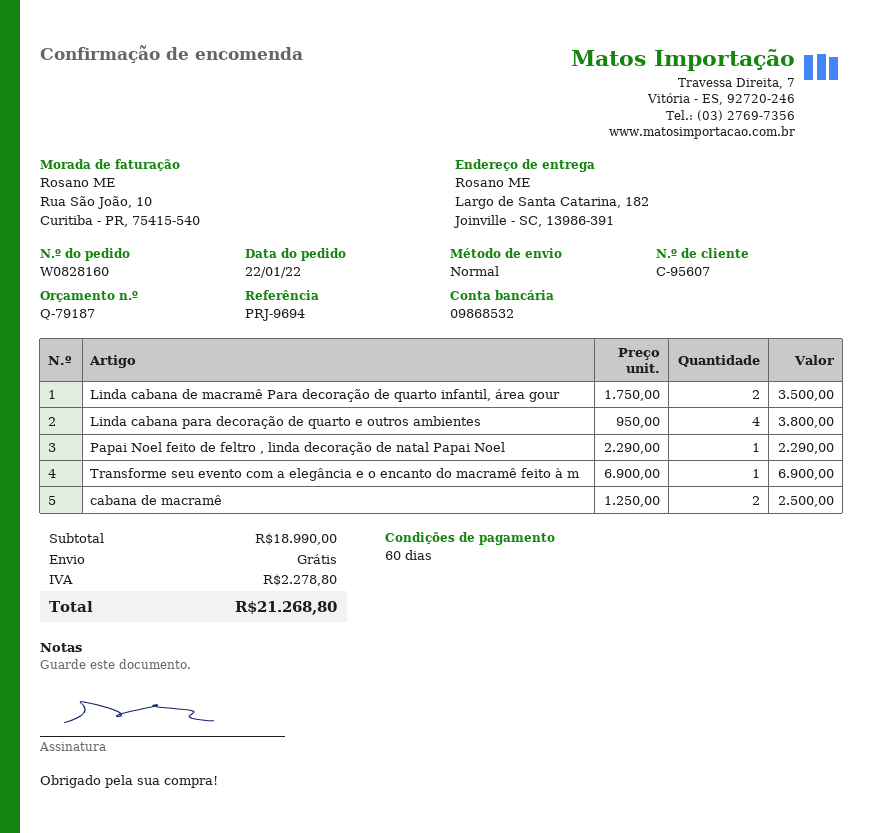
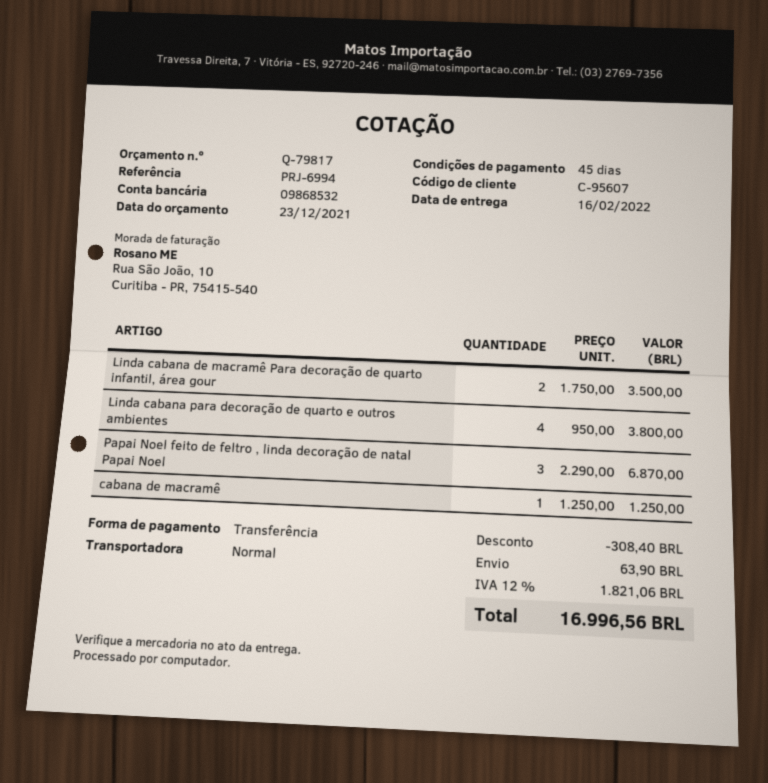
quote number: Q-79187 -> Q-79817
payment terms: 60 days -> 45 days
reference: PRJ-9694 -> PRJ-6994
Papai Noel feito de feltro , linda decoração de natal Papai Noel: 1 x 2290.00 = 2290.00 -> 3 x 2290.00 = 6870.00
Transforme seu evento com a elegância e o encanto do macramê feito à m: 1 x 6900.00 = 6900.00 -> none
cabana de macramê: 2 x 1250.00 = 2500.00 -> 1 x 1250.00 = 1250.00
discount: none -> 308.40
shipping: 0.00 -> 63.90
tax: 2278.80 -> 1821.06
total: 21268.80 -> 16996.56

